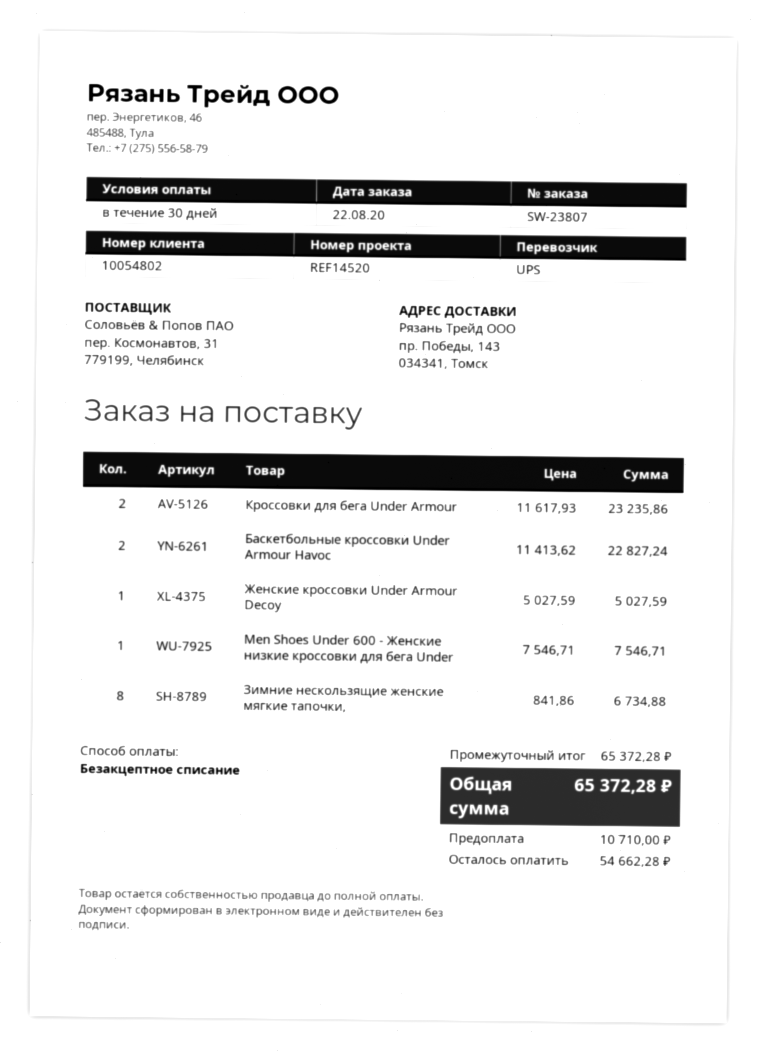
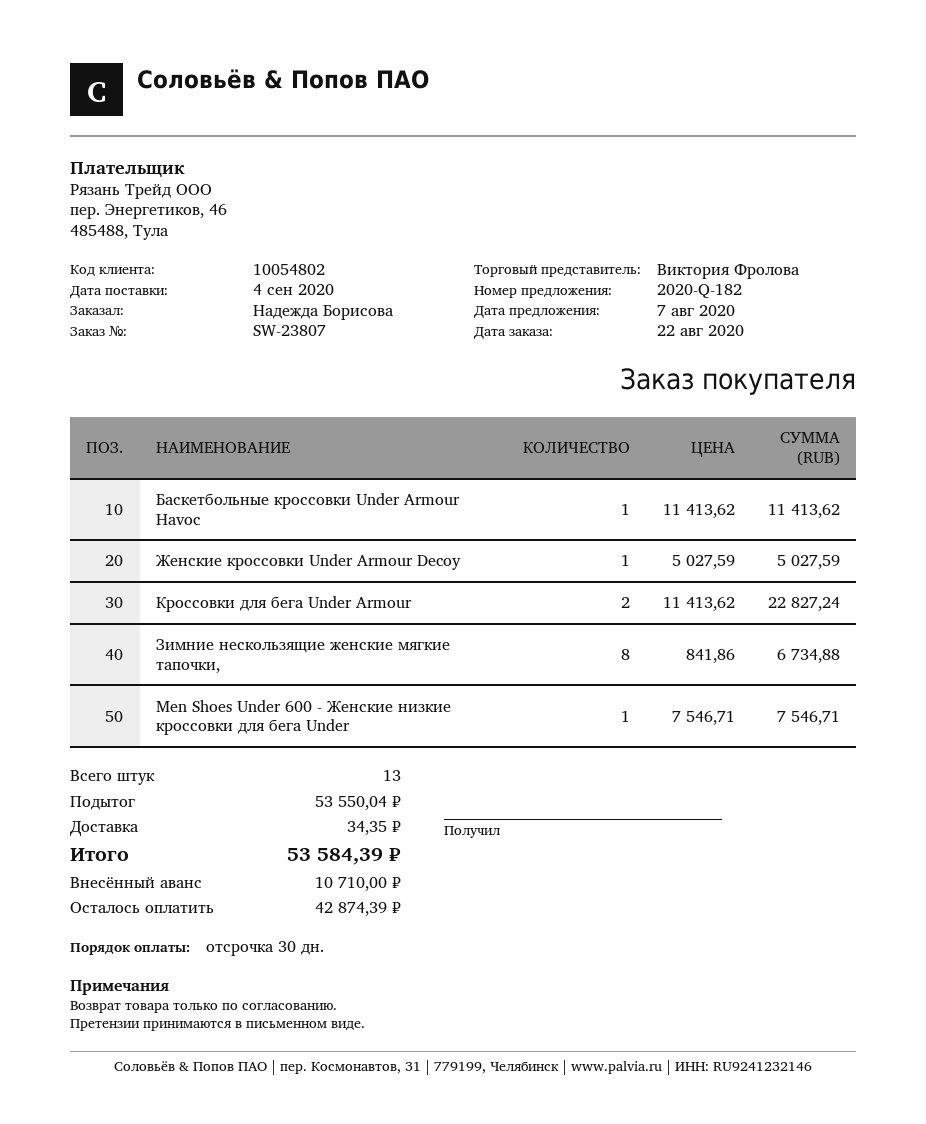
Кроссовки для бега Under Armour: 2 x 11617.93 = 23235.86 -> 2 x 11413.62 = 22827.24
Баскетбольные кроссовки Under Armour Havoc: 2 x 11413.62 = 22827.24 -> 1 x 11413.62 = 11413.62
subtotal: 65372.28 -> 53550.04
shipping: none -> 34.35
total: 65372.28 -> 53584.39
balance: 54662.28 -> 42874.39

